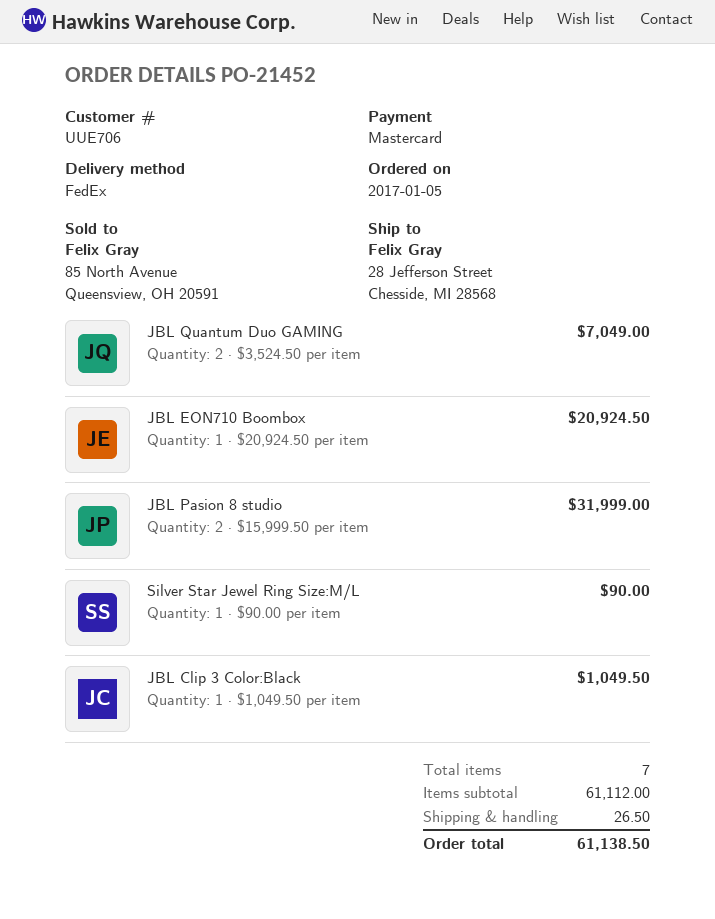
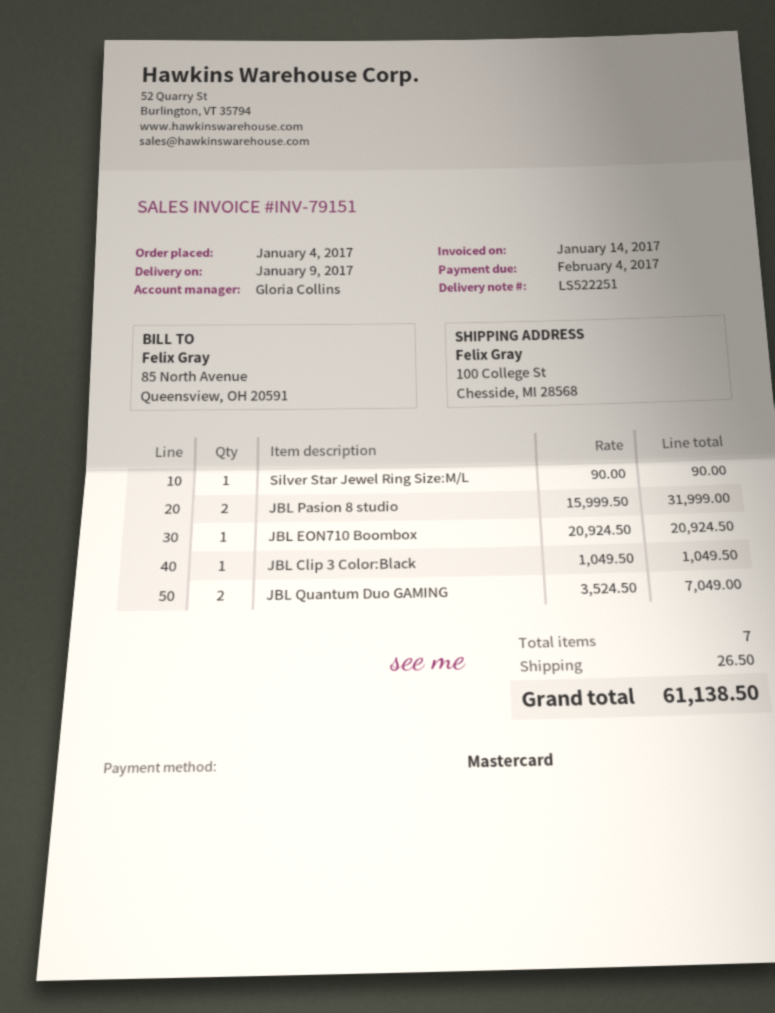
order date: 2017-01-05 -> 2017-01-04
ship to: 28 Jefferson Street, Chesside, MI 28568 -> 100 College St, Chesside, MI 28568

